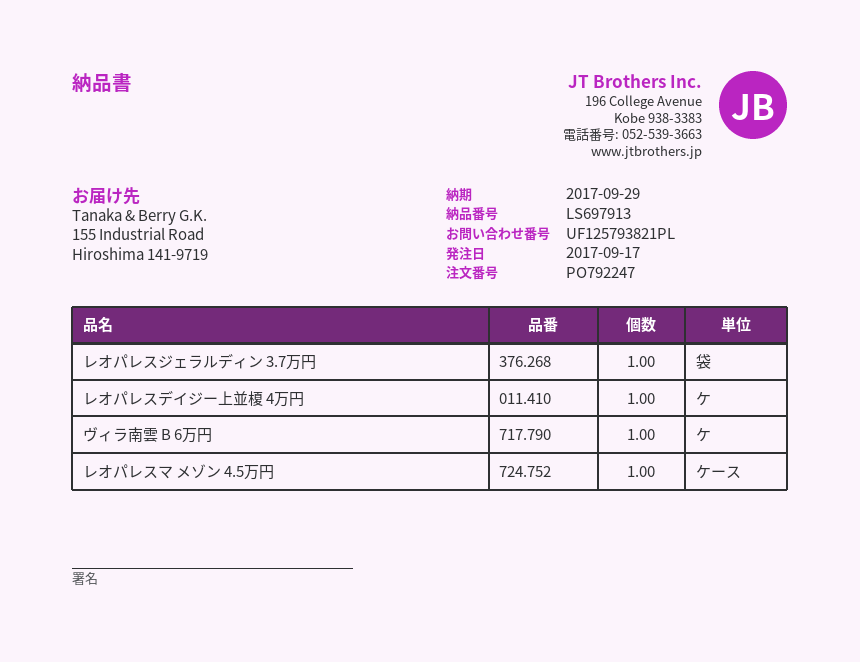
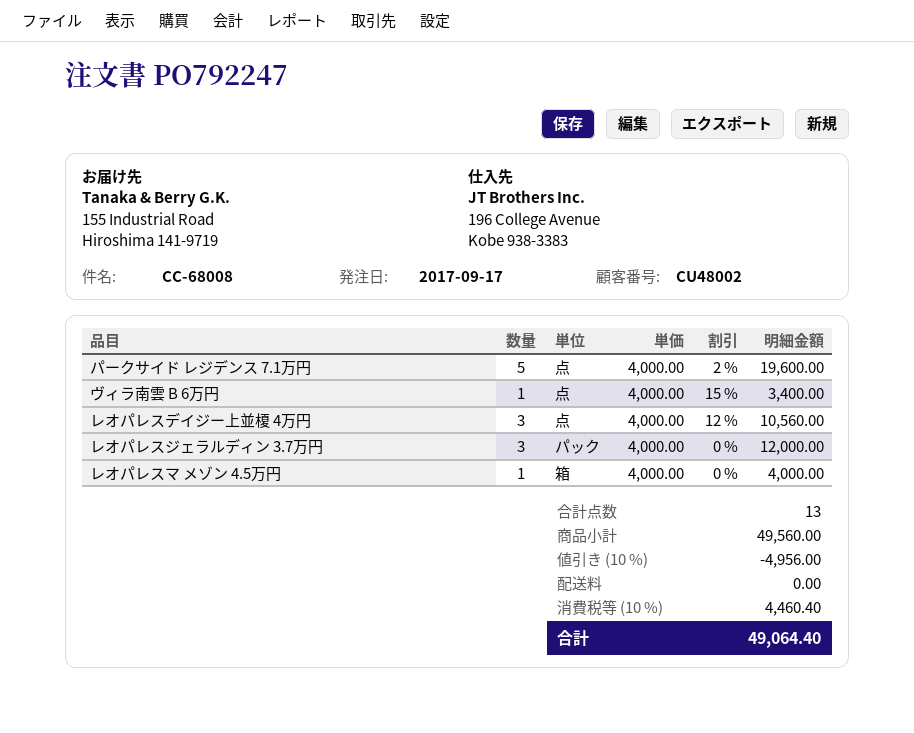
レオパレスジェラルディン 3.7万円: 1 -> 3
レオパレスデイジー上並榎 4万円: 1 -> 3
パークサイド レジデンス 7.1万円: none -> 5

